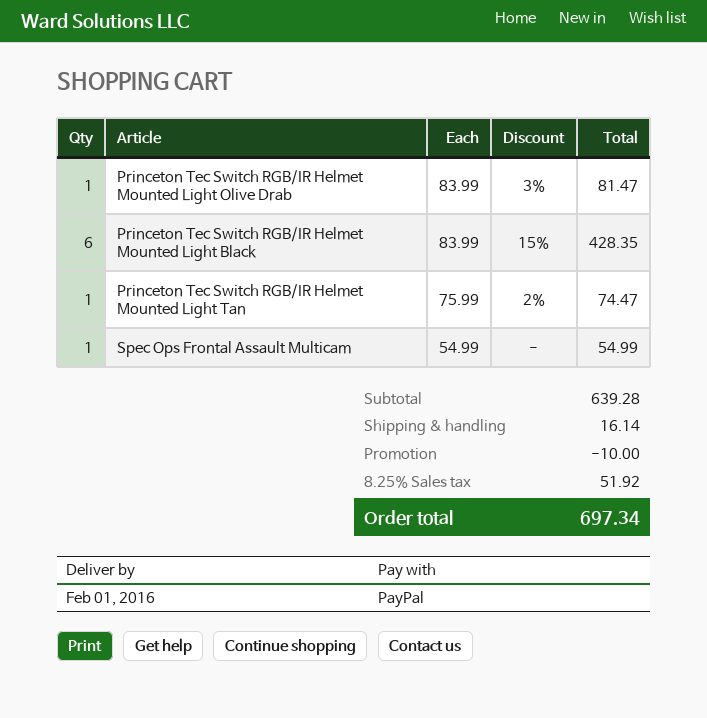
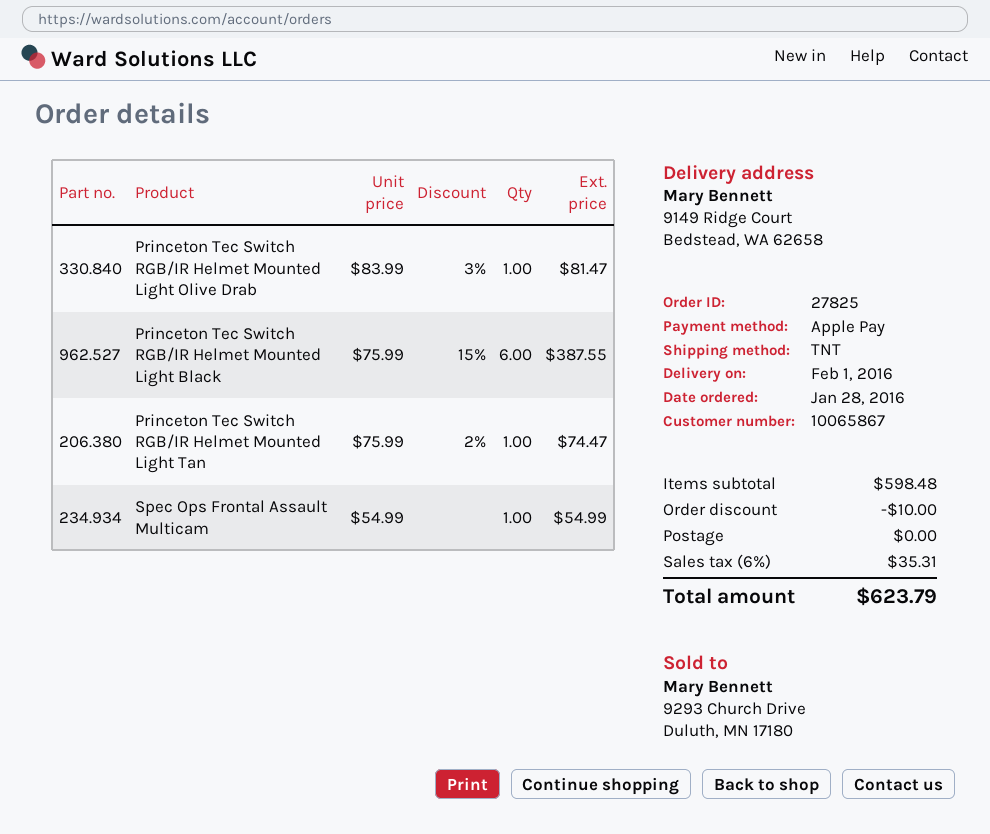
payment method: PayPal -> Apple Pay
Princeton Tec Switch RGB/IR Helmet Mounted Light Black: 6 x 83.99 - 15% = 428.35 -> 6 x 75.99 - 15% = 387.55
subtotal: 639.28 -> 598.48
shipping: 16.14 -> 0.00
tax: 8.25% = 51.92 -> 6% = 35.31
total: 697.34 -> 623.79

